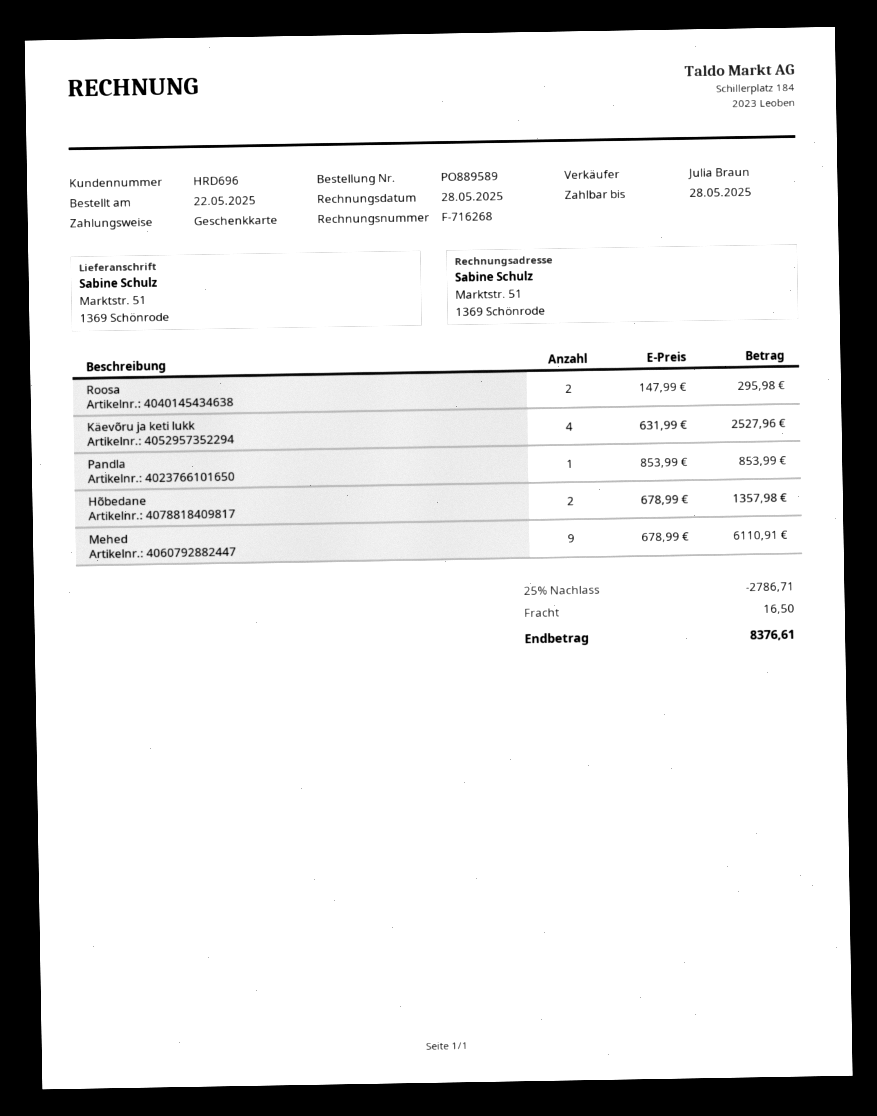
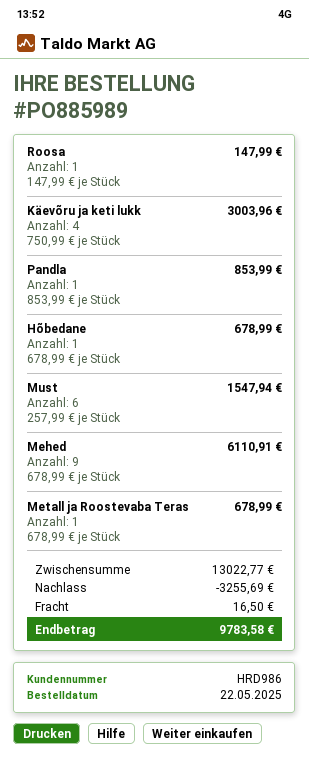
order number: PO889589 -> PO885989
customer number: HRD696 -> HRD986
Roosa: 2 x 147.99 = 295.98 -> 1 x 147.99 = 147.99
Käevõru ja keti lukk: 4 x 631.99 = 2527.96 -> 4 x 750.99 = 3003.96
Hõbedane: 2 x 678.99 = 1357.98 -> 1 x 678.99 = 678.99
Must: none -> 6 x 257.99 = 1547.94
Metall ja Roostevaba Teras: none -> 1 x 678.99 = 678.99
discount: 2786.71 -> 3255.69
total: 8376.61 -> 9783.58

